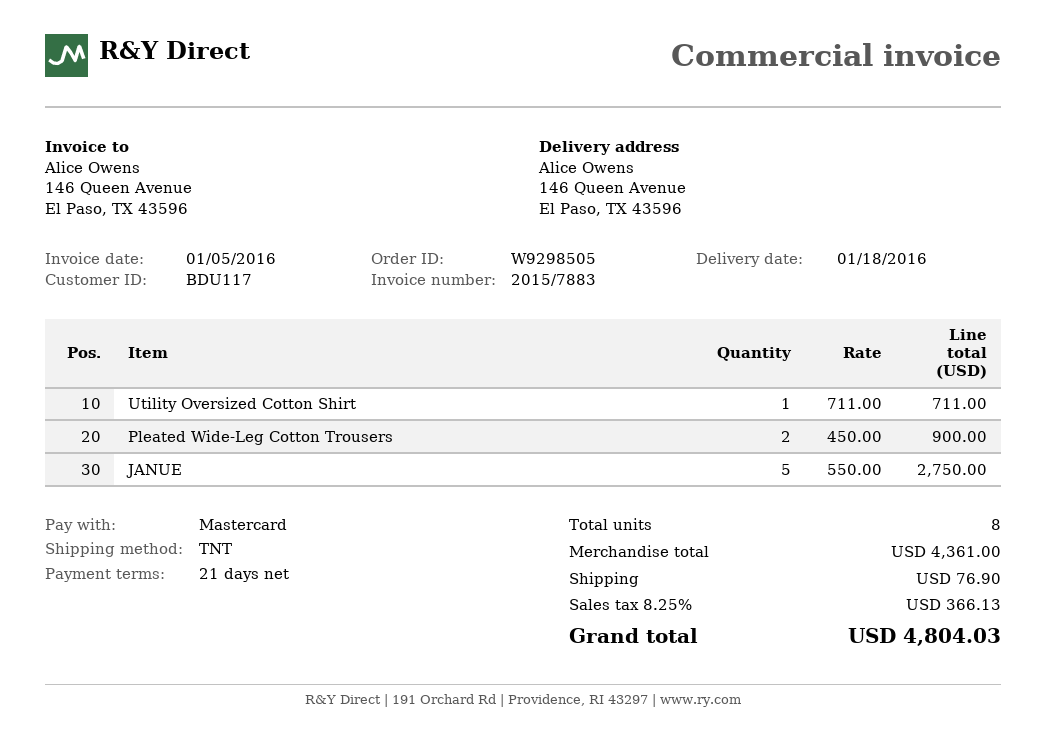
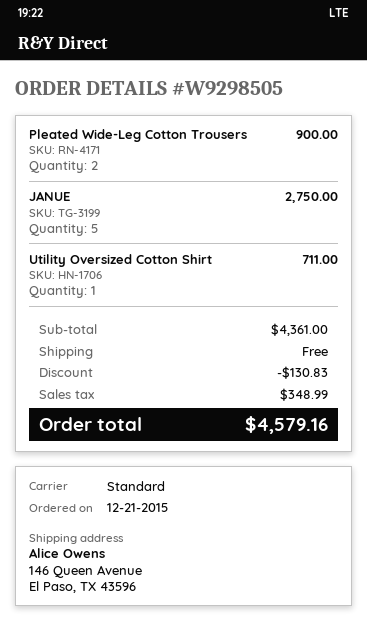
shipping method: TNT -> standard
discount: none -> 130.83
shipping: 76.90 -> 0.00
tax: 366.13 -> 348.99
total: 4804.03 -> 4579.16

